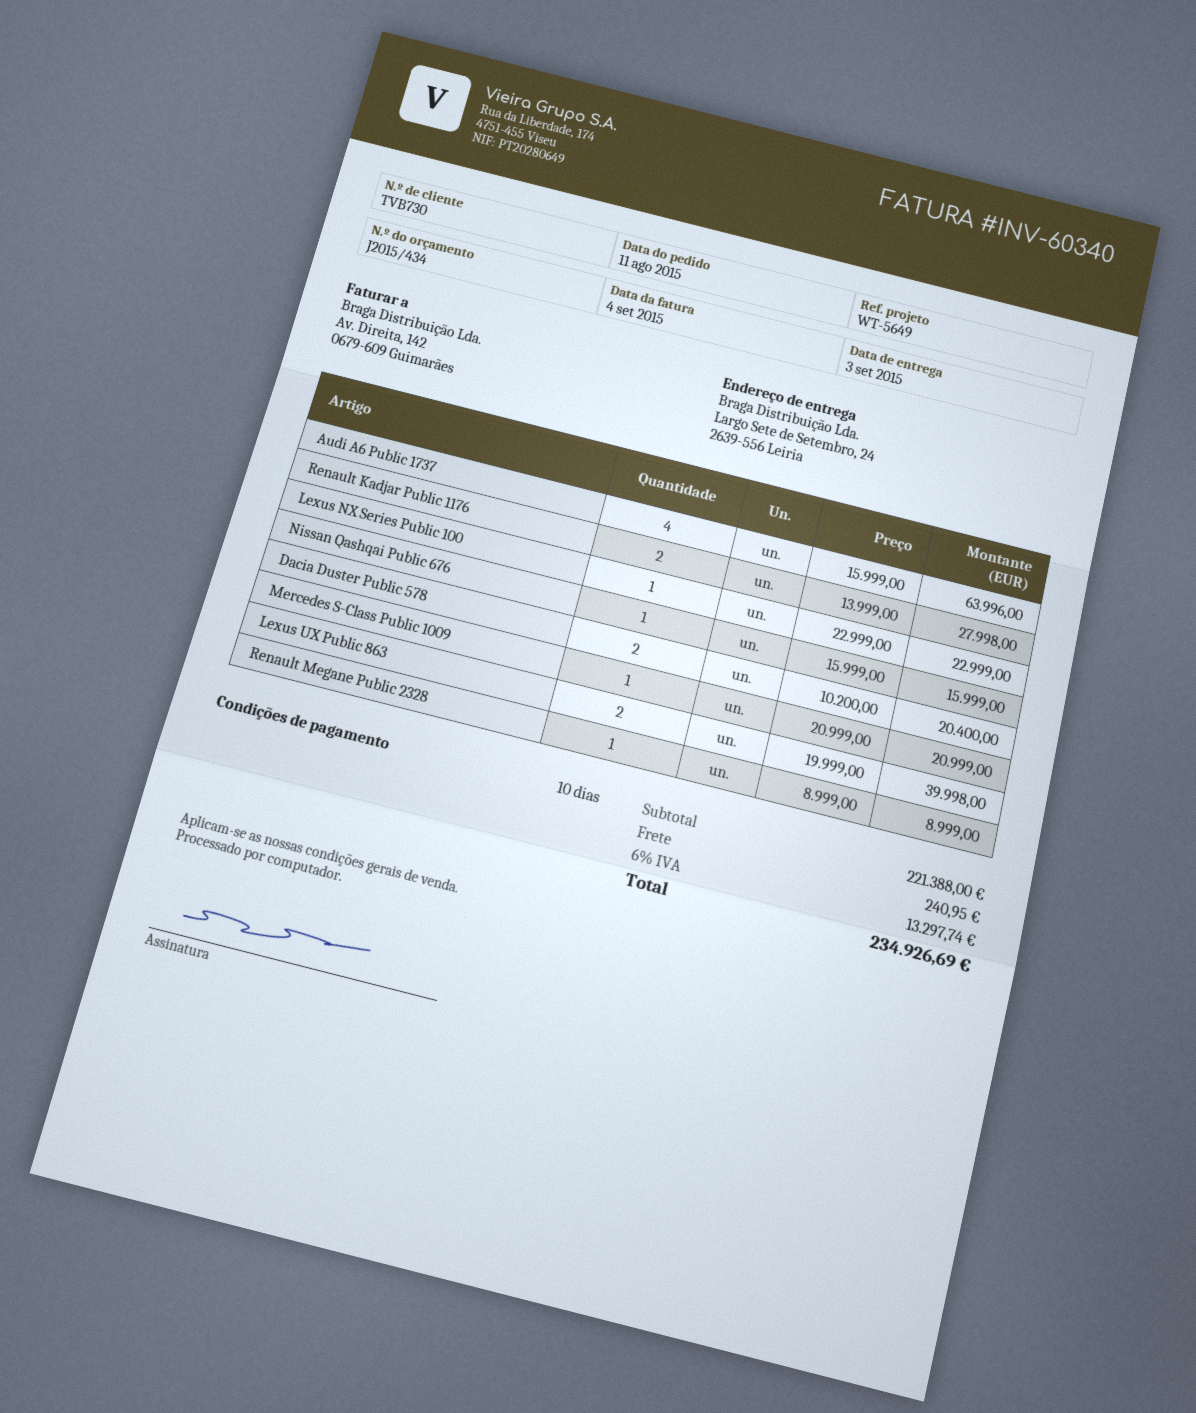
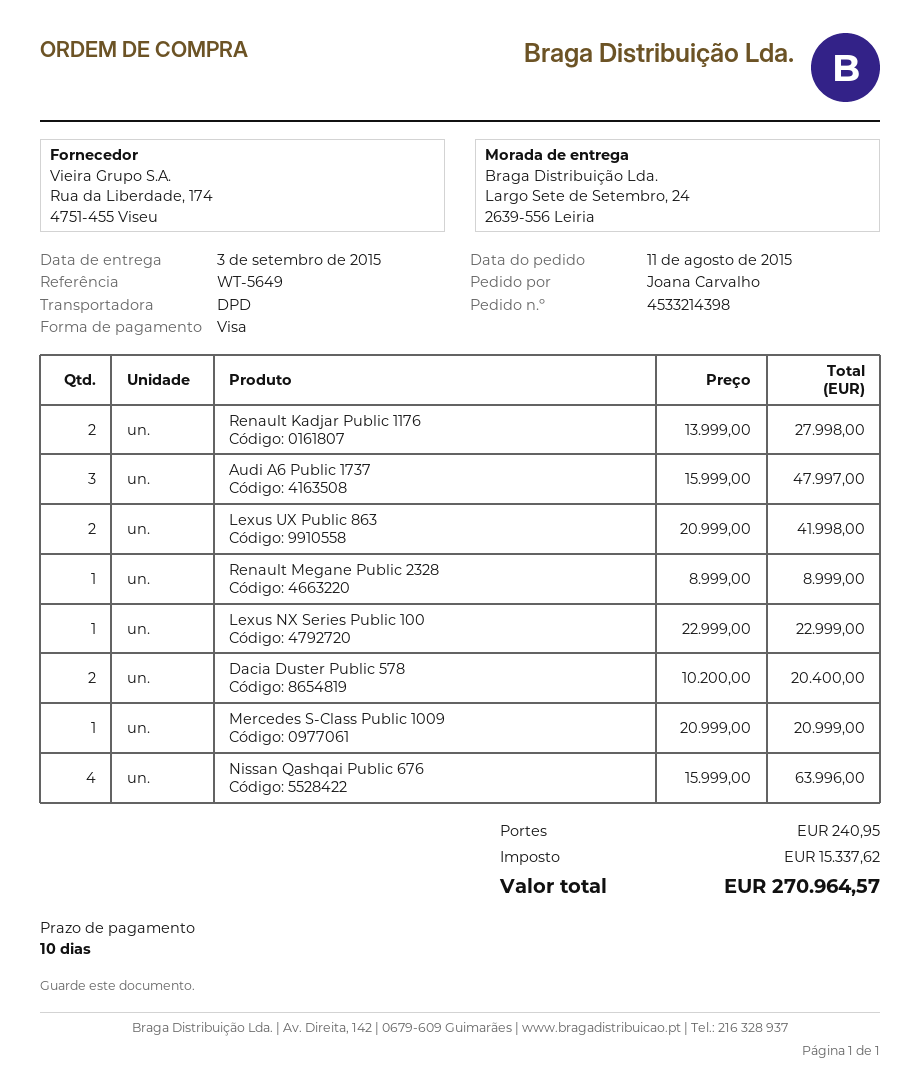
Audi A6 Public 1737: 4 x 15999.00 = 63996.00 -> 3 x 15999.00 = 47997.00
Nissan Qashqai Public 676: 1 x 15999.00 = 15999.00 -> 4 x 15999.00 = 63996.00
Lexus UX Public 863: 2 x 19999.00 = 39998.00 -> 2 x 20999.00 = 41998.00
tax: 13297.74 -> 15337.62
total: 234926.69 -> 270964.57

